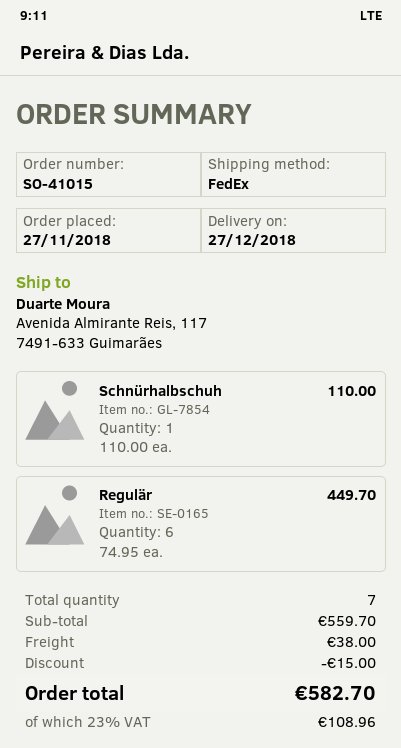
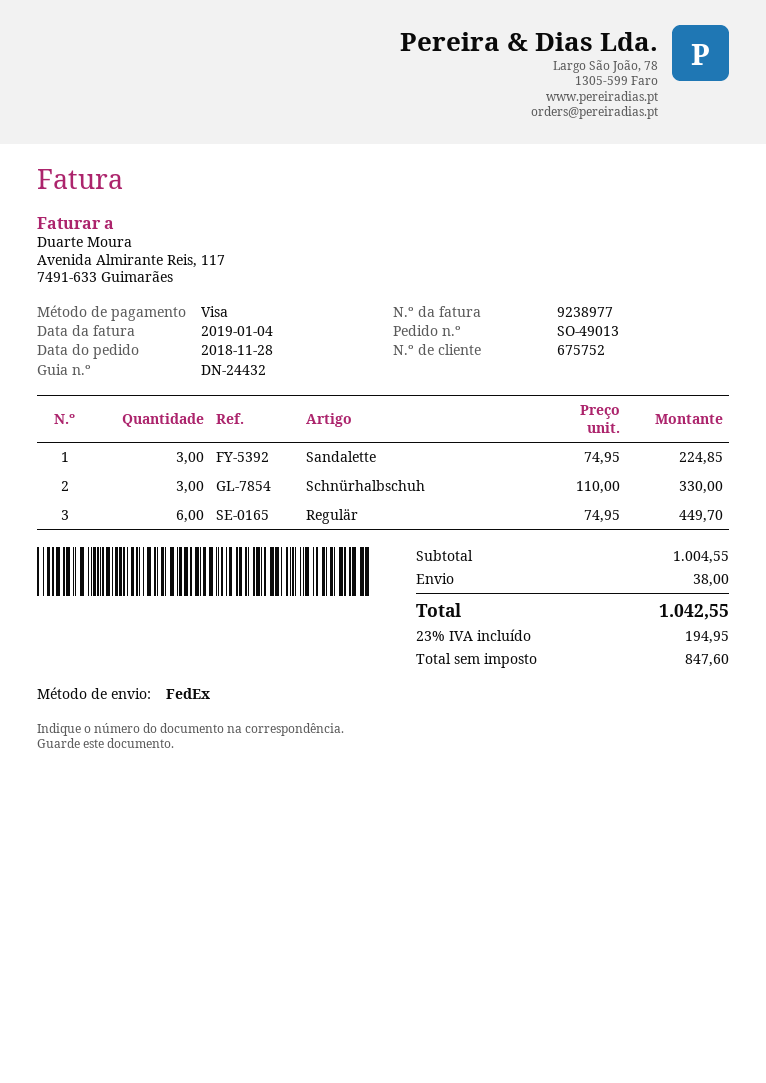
order number: SO-41015 -> SO-49013
order date: 2018-11-27 -> 2018-11-28
Schnürhalbschuh: 1 x 110.00 = 110.00 -> 3 x 110.00 = 330.00
Sandalette: none -> 3 x 74.95 = 224.85
subtotal: 559.70 -> 1004.55
discount: 15.00 -> none
tax: 23% = 108.96 -> 23% = 194.95
total: 582.70 -> 1042.55

